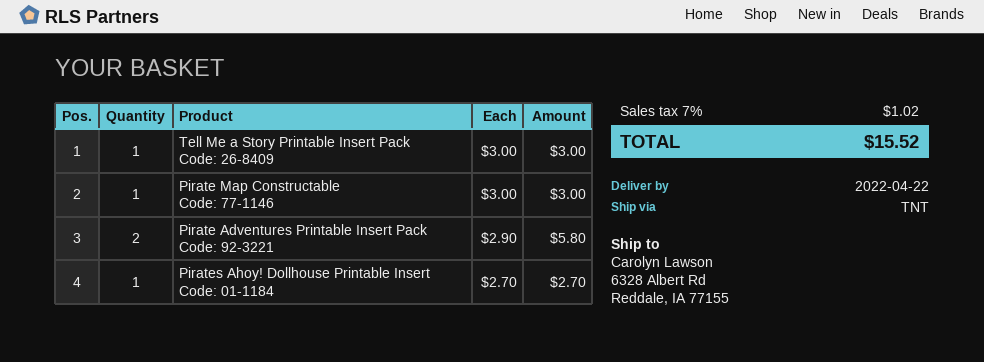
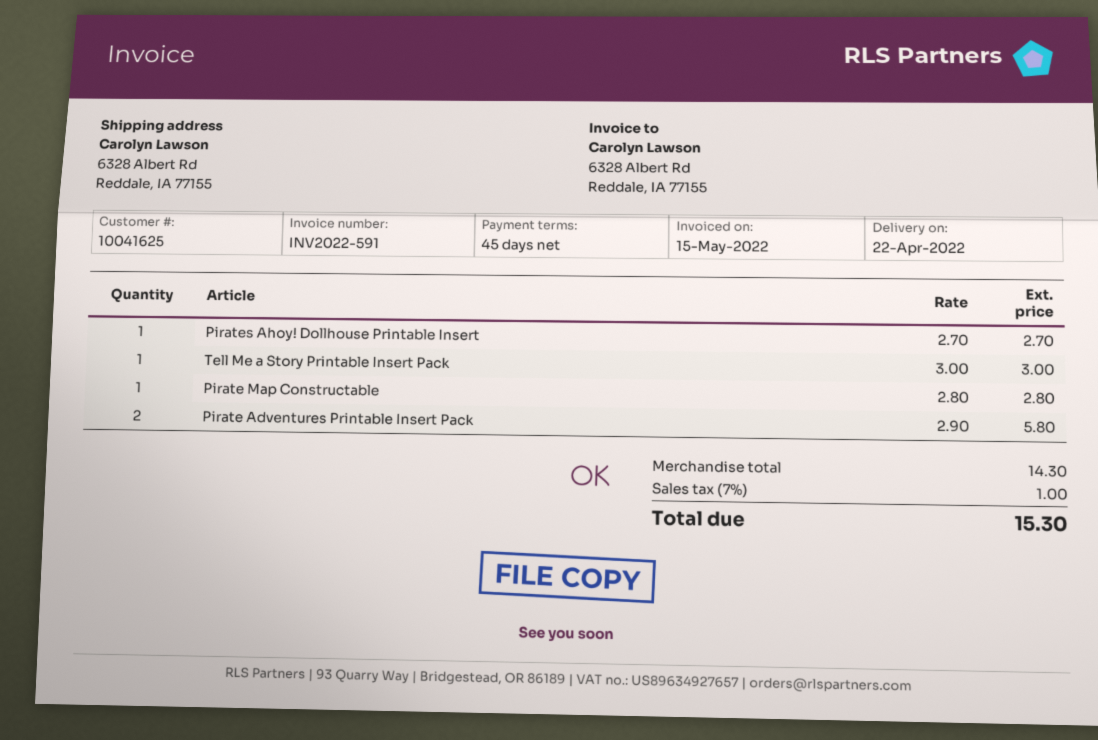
Pirate Map Constructable: 1 x 3.00 = 3.00 -> 1 x 2.80 = 2.80
tax: 7% = 1.02 -> 7% = 1.00
total: 15.52 -> 15.30

